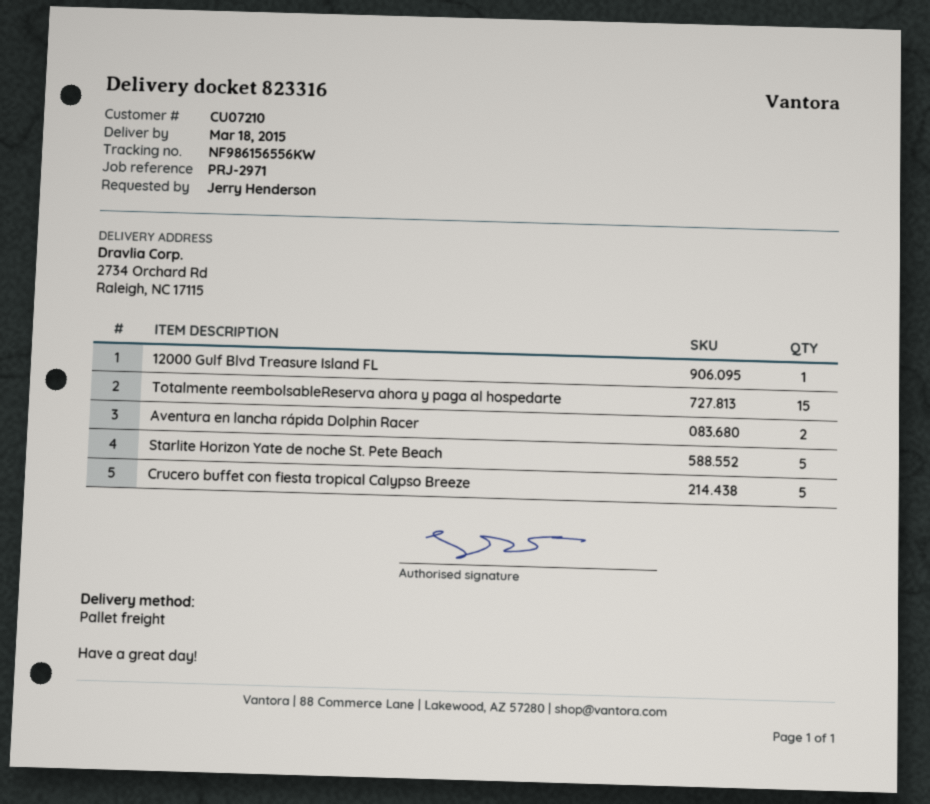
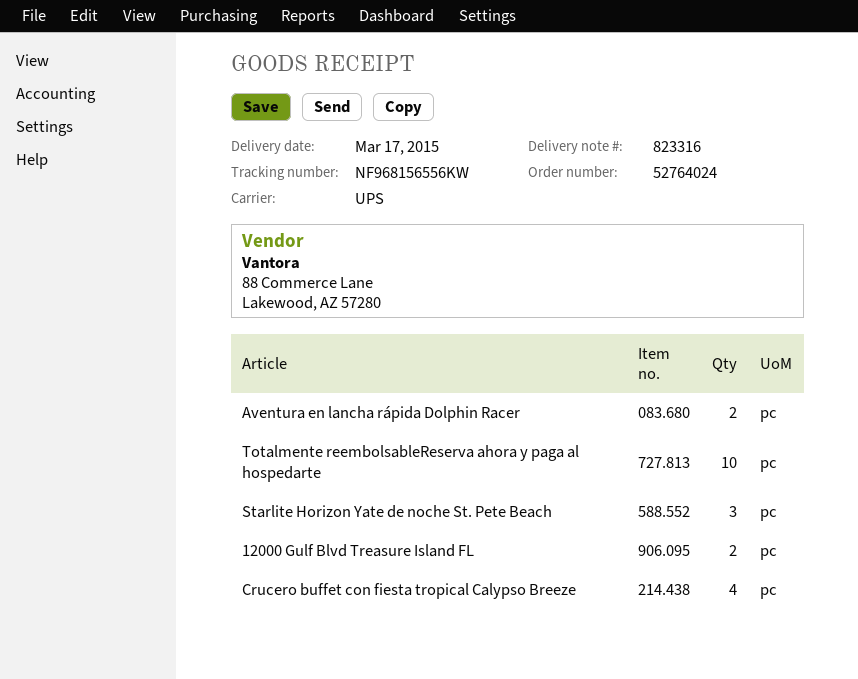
delivery date: 2015-03-18 -> 2015-03-17
shipping method: pallet freight -> UPS
tracking number: NF986156556KW -> NF968156556KW
12000 Gulf Blvd Treasure Island FL: 1 -> 2
Totalmente reembolsableReserva ahora y paga al hospedarte: 15 -> 10
Starlite Horizon Yate de noche St. Pete Beach: 5 -> 3
Crucero buffet con fiesta tropical Calypso Breeze: 5 -> 4

